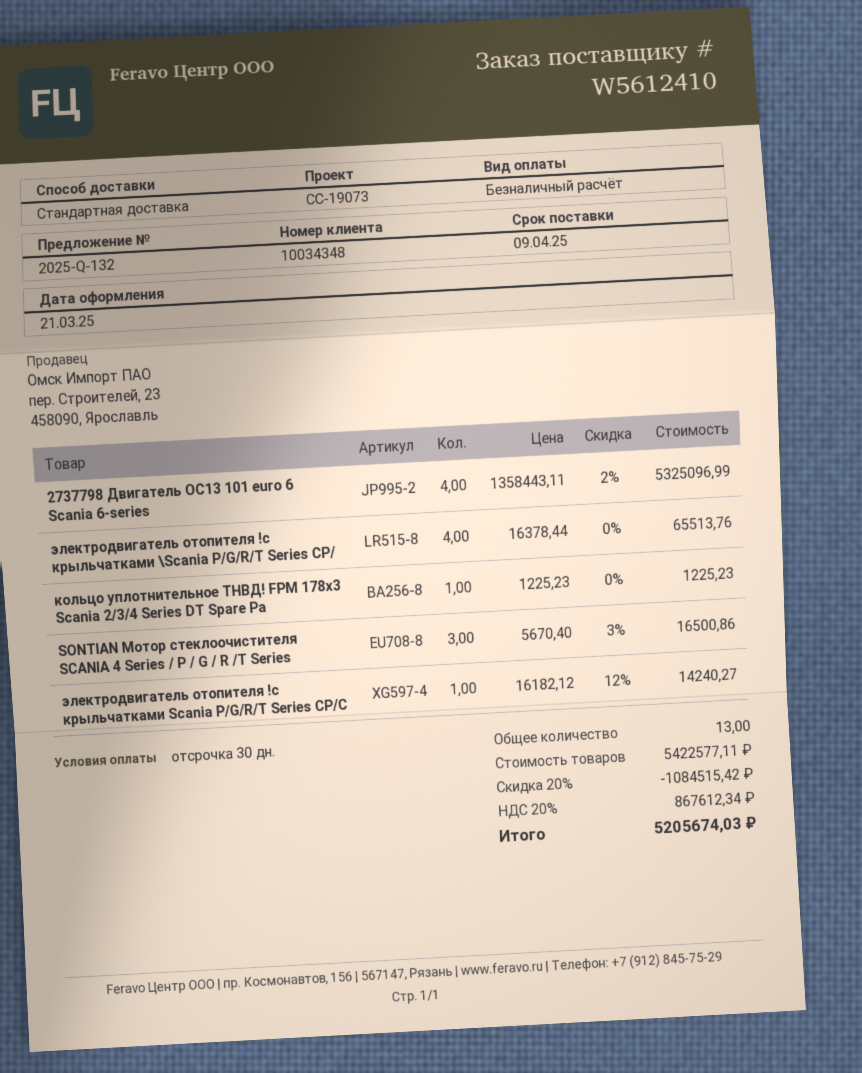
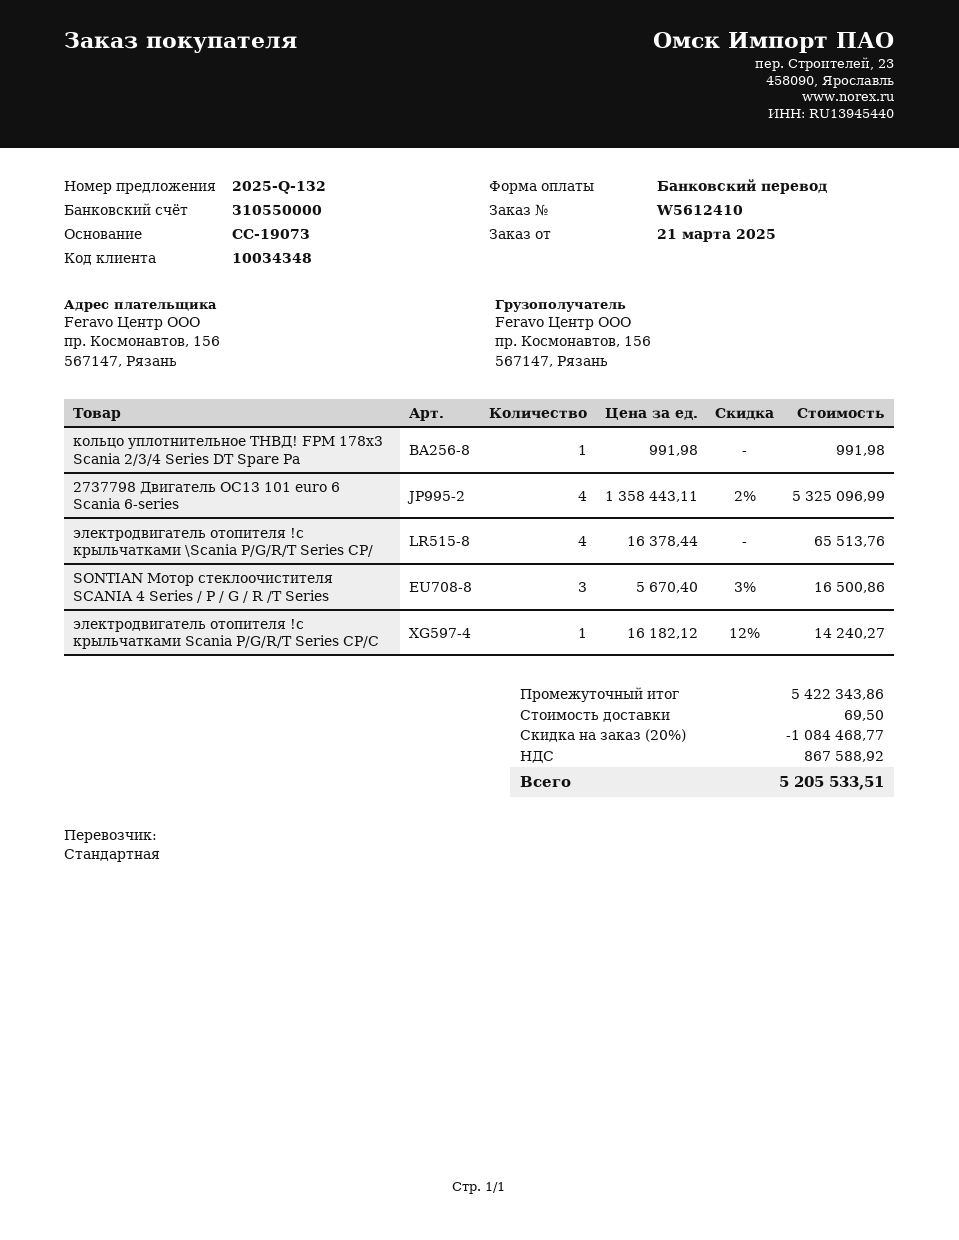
кольцо уплотнительное ТНВД! FPM 178x3 Scania 2/3/4 Series DT Spare Pa: 1 x 1225.23 = 1225.23 -> 1 x 991.98 = 991.98
subtotal: 5422577.11 -> 5422343.86
discount: 20% = 1084515.42 -> 20% = 1084468.77
shipping: none -> 69.50
tax: 867612.34 -> 867588.92
total: 5205674.03 -> 5205533.51

